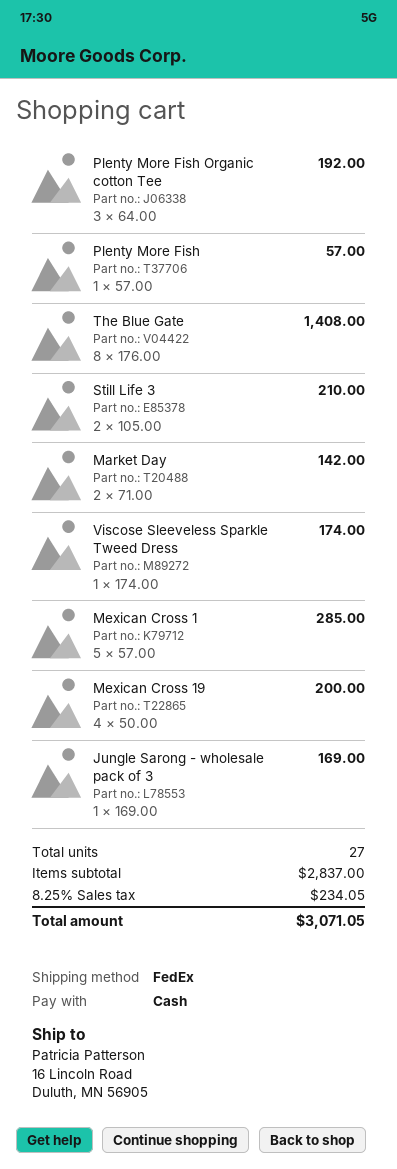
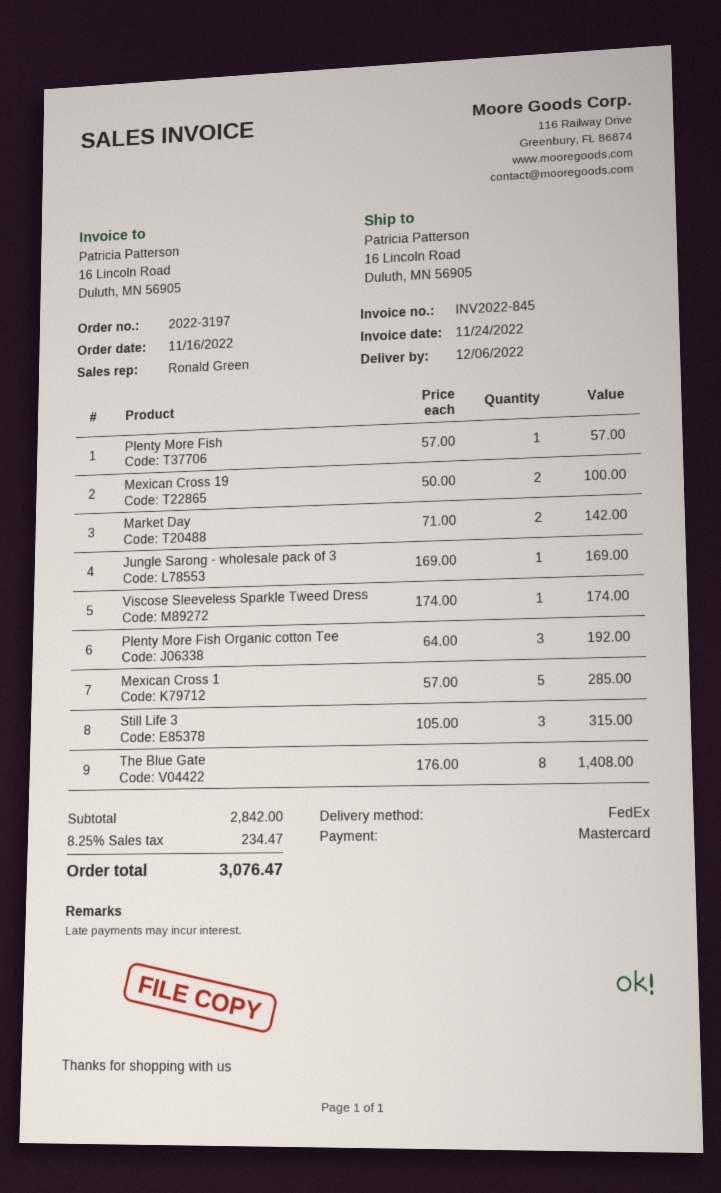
payment method: cash -> Mastercard
Still Life 3: 2 x 105.00 = 210.00 -> 3 x 105.00 = 315.00
Mexican Cross 19: 4 x 50.00 = 200.00 -> 2 x 50.00 = 100.00
subtotal: 2837.00 -> 2842.00
tax: 8.25% = 234.05 -> 8.25% = 234.47
total: 3071.05 -> 3076.47

